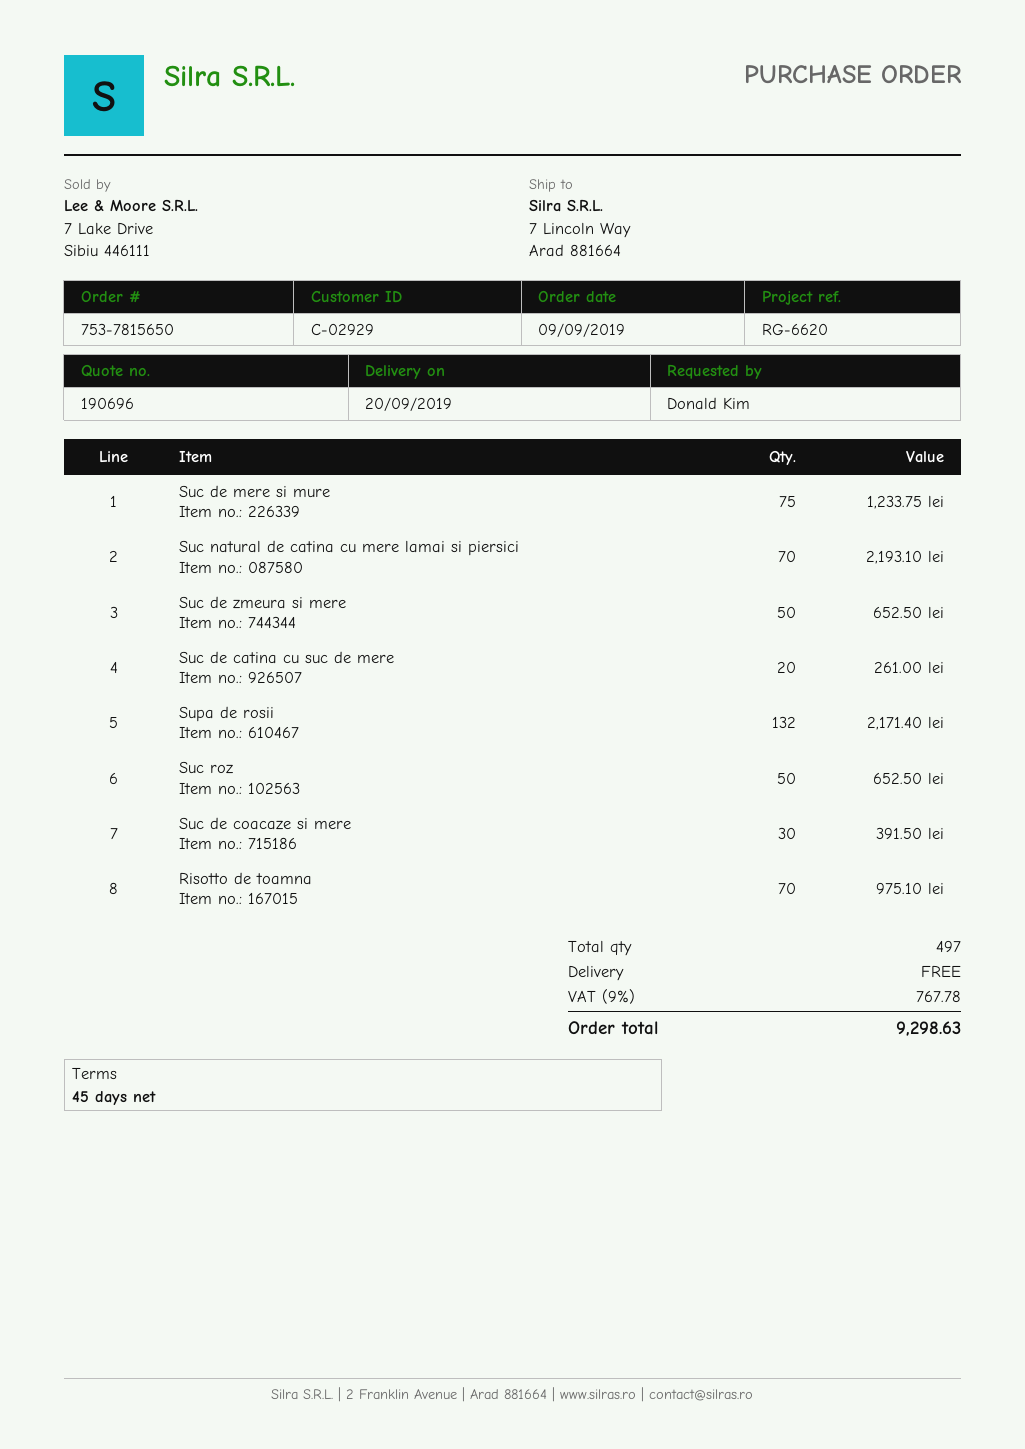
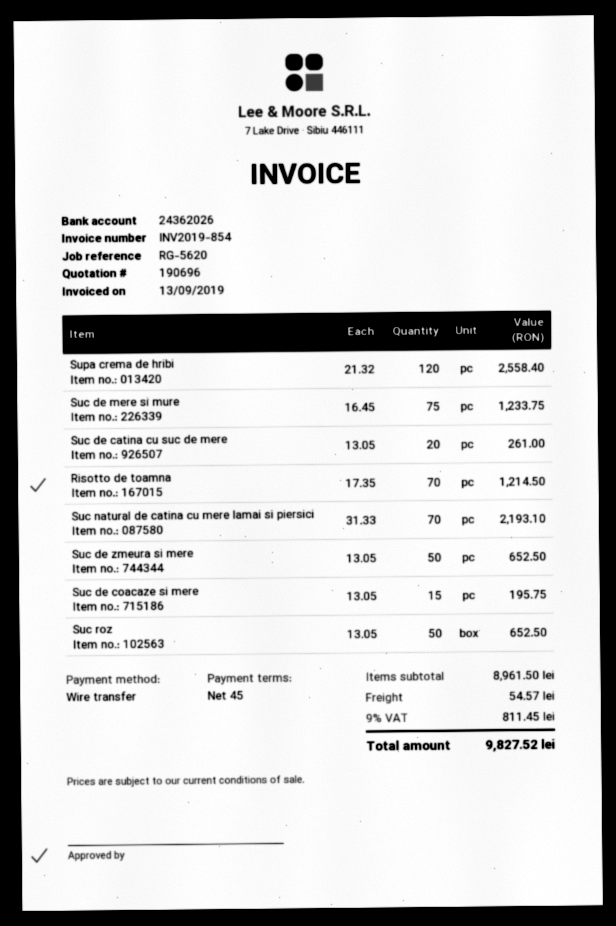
reference: RG-6620 -> RG-5620
Supa de rosii: 132 for 2171.40 -> none
Suc de coacaze si mere: 30 for 391.50 -> 15 for 195.75
Risotto de toamna: 70 for 975.10 -> 70 for 1214.50
Supa crema de hribi: none -> 120 for 2558.40
shipping: 0.00 -> 54.57
tax: 9% = 767.78 -> 9% = 811.45
total: 9298.63 -> 9827.52

